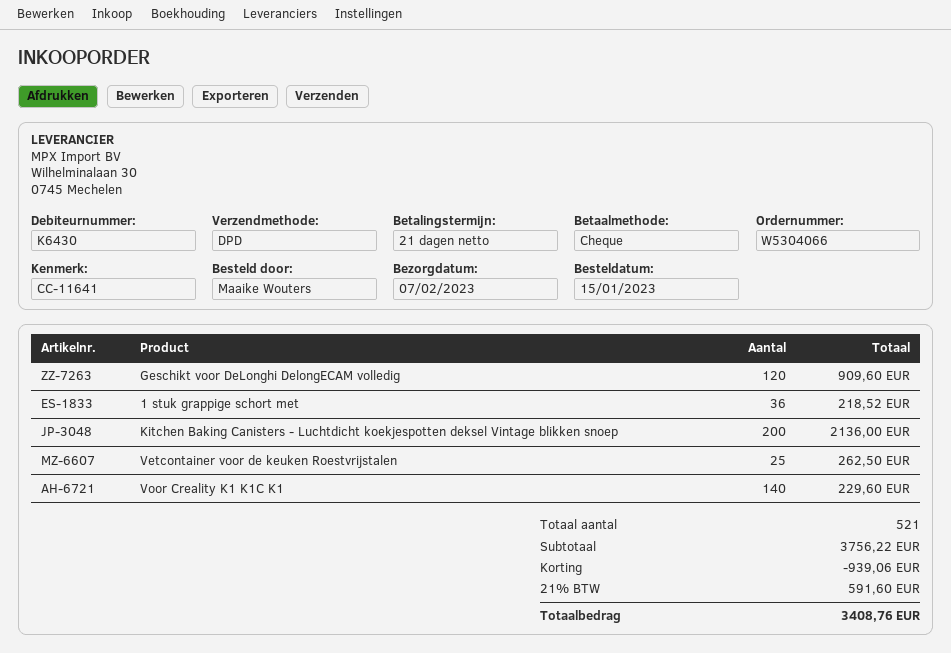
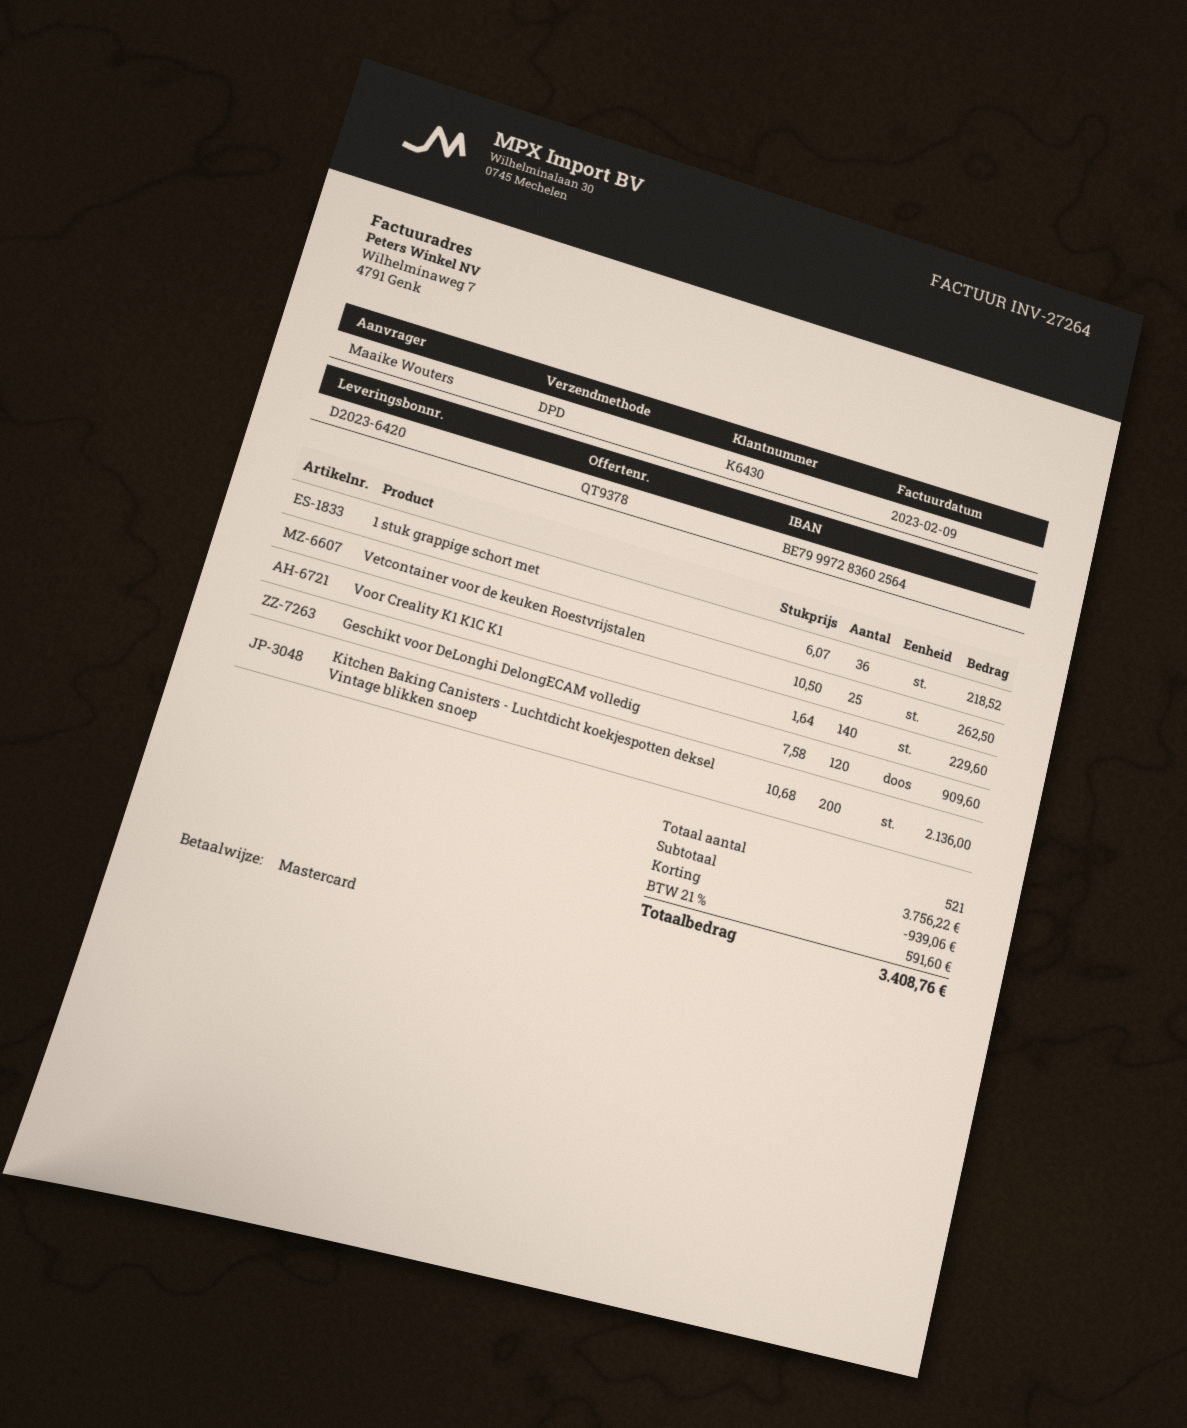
payment method: cheque -> Mastercard

